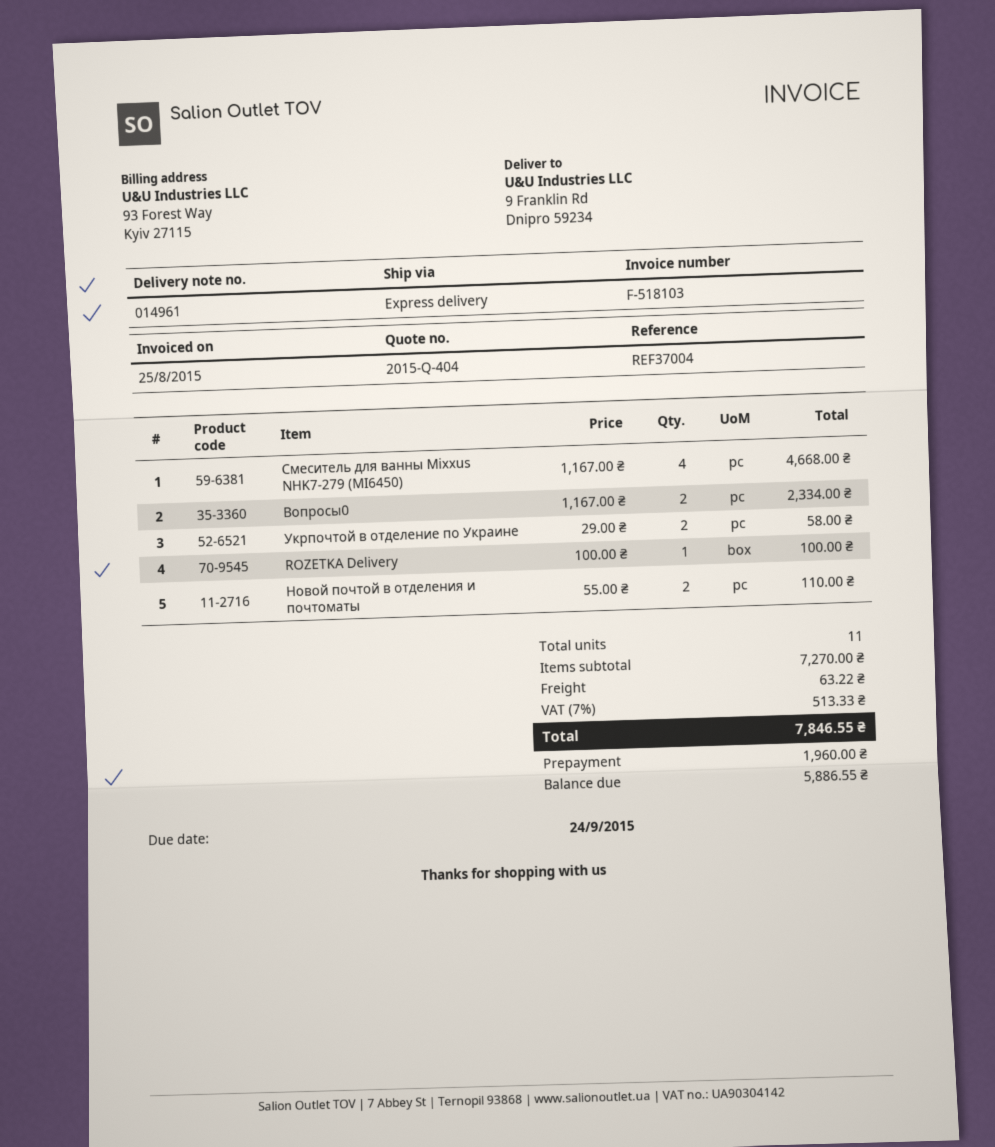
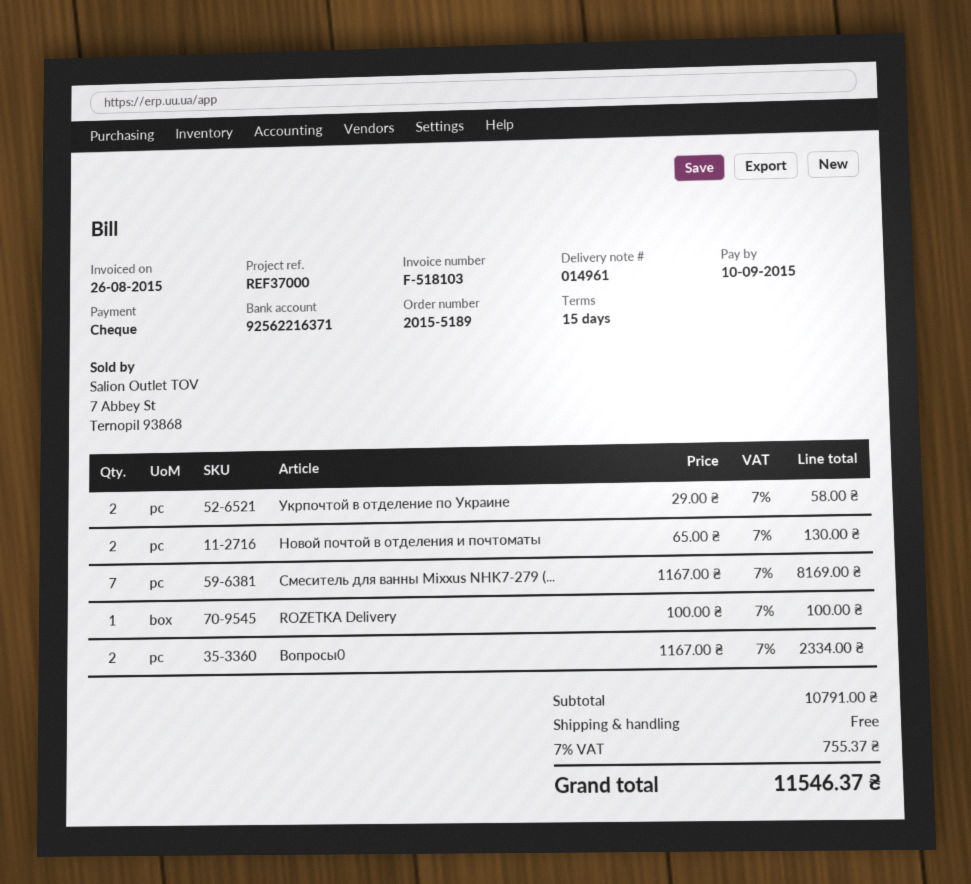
invoice date: 2015-08-25 -> 2015-08-26
due date: 2015-09-24 -> 2015-09-10
reference: REF37004 -> REF37000
Смеситель для ванны Mixxus NHK7-279 (MI6450): 4 x 1167.00 = 4668.00 -> 7 x 1167.00 = 8169.00
Новой почтой в отделения и почтоматы: 2 x 55.00 = 110.00 -> 2 x 65.00 = 130.00
subtotal: 7270.00 -> 10791.00
shipping: 63.22 -> 0.00
tax: 7% = 513.33 -> 7% = 755.37
total: 7846.55 -> 11546.37

